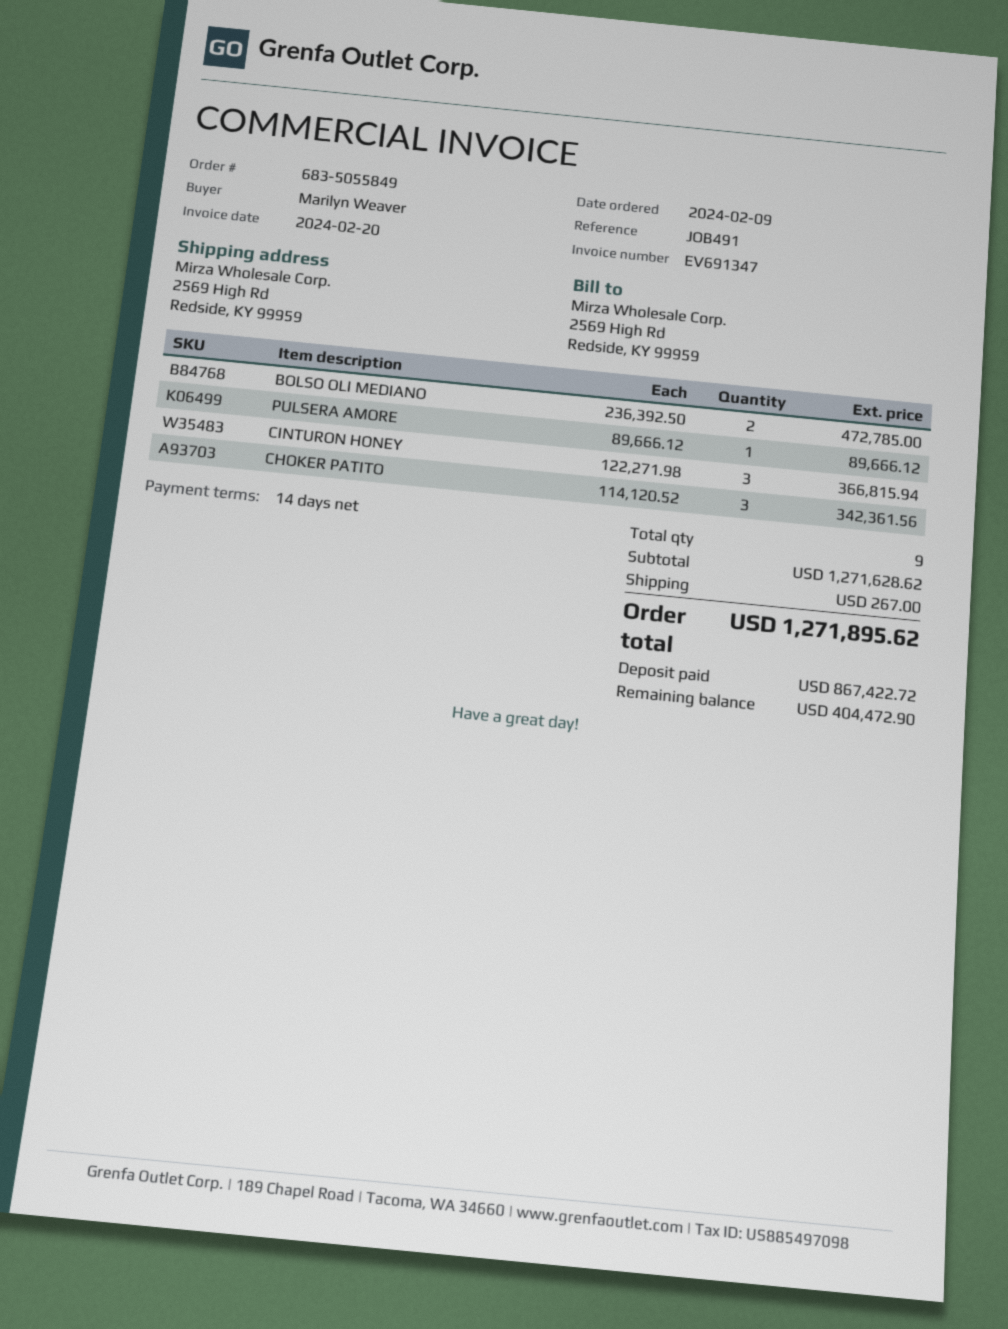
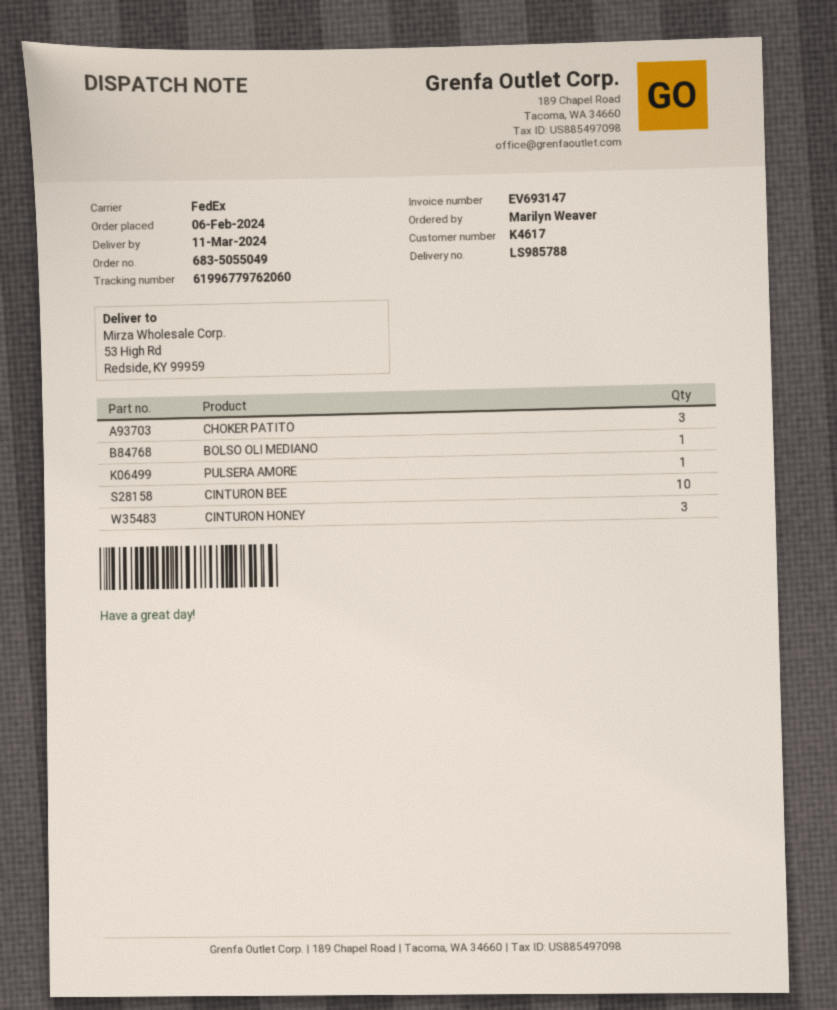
order number: 683-5055849 -> 683-5055049
order date: 2024-02-09 -> 2024-02-06
invoice number: EV691347 -> EV693147
ship to: 2569 High Rd, Redside, KY 99959 -> 53 High Rd, Redside, KY 99959
BOLSO OLI MEDIANO: 2 -> 1
CINTURON BEE: none -> 10

